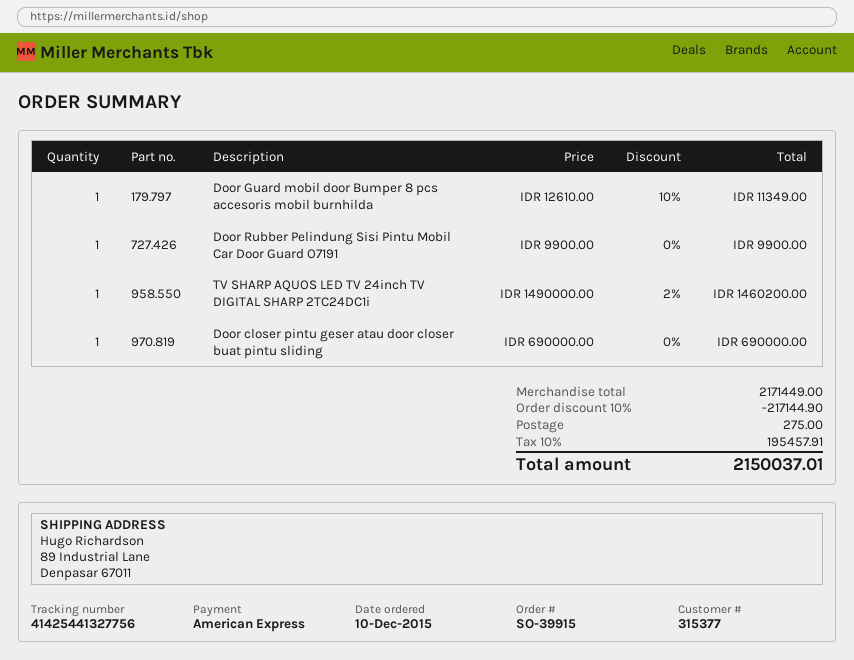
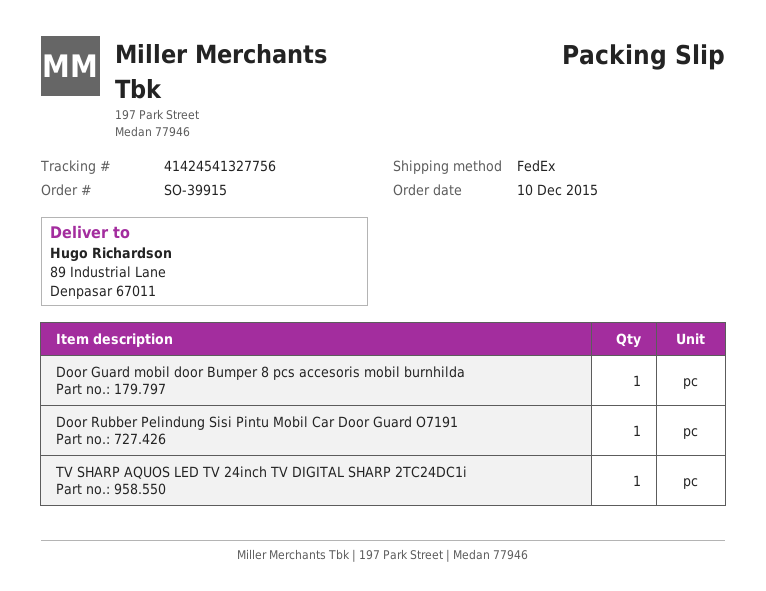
tracking number: 41425441327756 -> 41424541327756
Door closer pintu geser atau door closer buat pintu sliding: 1 -> none

